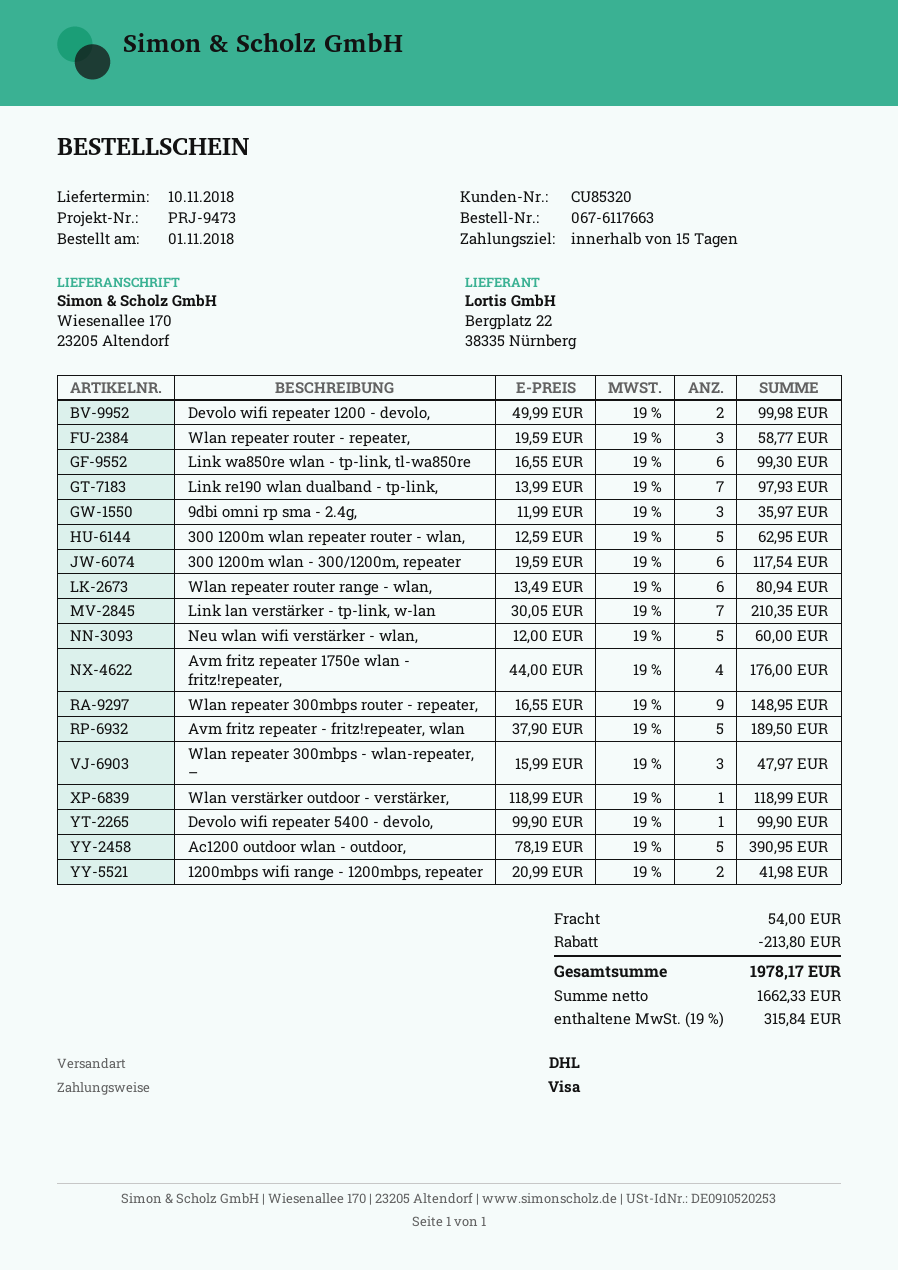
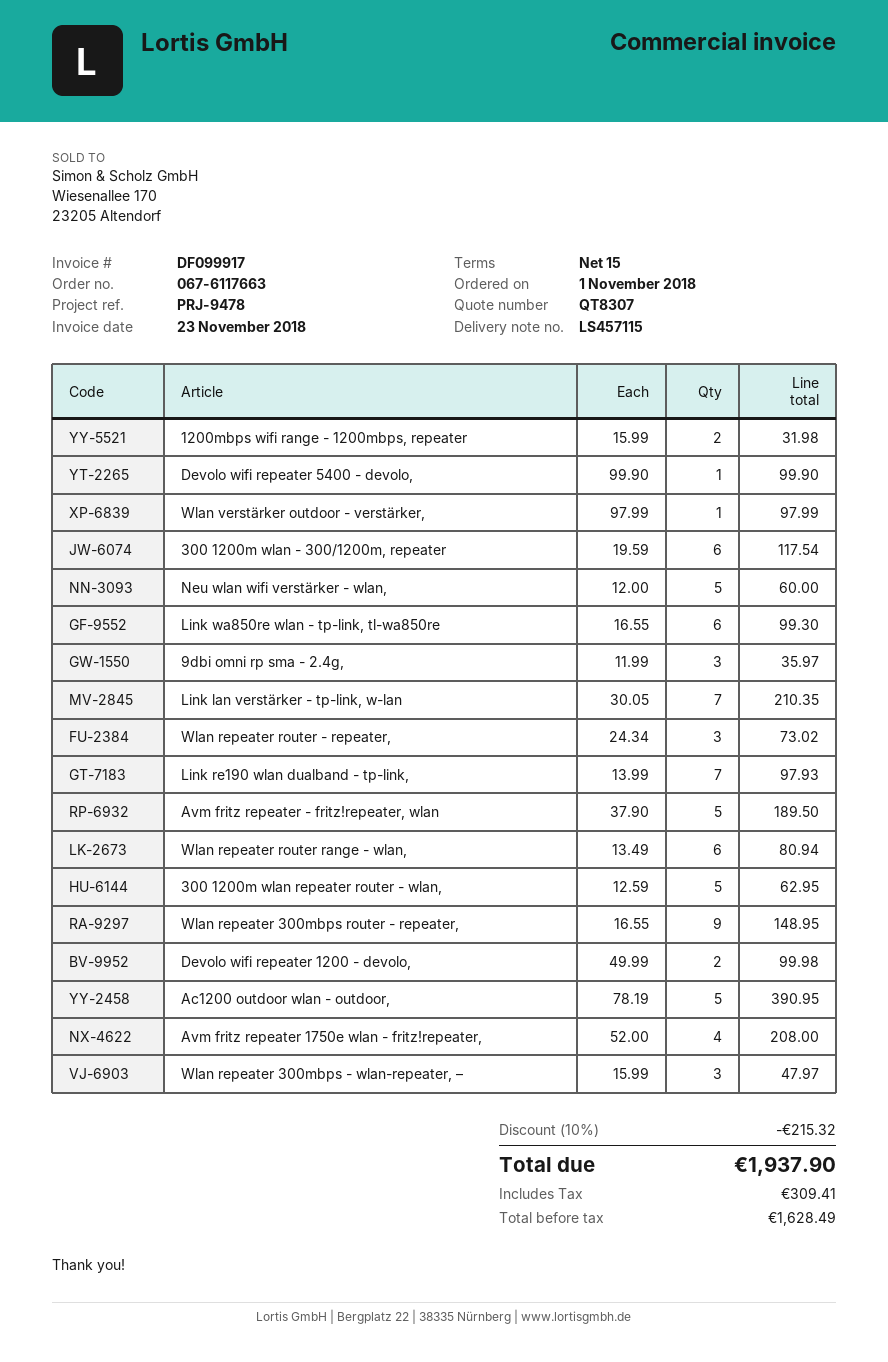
reference: PRJ-9473 -> PRJ-9478
Wlan repeater router - repeater,: 3 x 19.59 = 58.77 -> 3 x 24.34 = 73.02
Avm fritz repeater 1750e wlan - fritz!repeater,: 4 x 44.00 = 176.00 -> 4 x 52.00 = 208.00
Wlan verstärker outdoor - verstärker,: 1 x 118.99 = 118.99 -> 1 x 97.99 = 97.99
1200mbps wifi range - 1200mbps, repeater: 2 x 20.99 = 41.98 -> 2 x 15.99 = 31.98
discount: 213.80 -> 215.32
shipping: 54.00 -> none
net: 1662.33 -> 1628.49
tax: 315.84 -> 309.41
total: 1978.17 -> 1937.90

